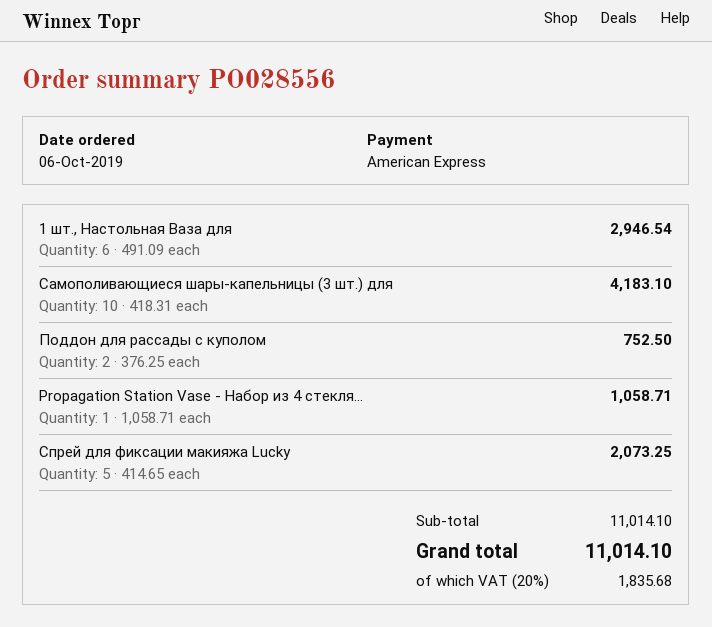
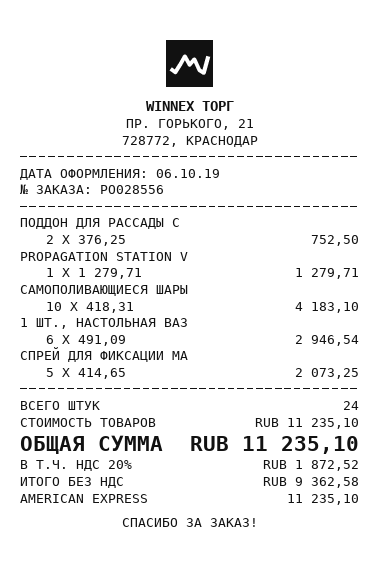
Propagation Station Vase - Набор из 4 стекля...: 1 x 1058.71 = 1058.71 -> 1 x 1279.71 = 1279.71
subtotal: 11014.10 -> 11235.10
tax: 20% = 1835.68 -> 20% = 1872.52
total: 11014.10 -> 11235.10

